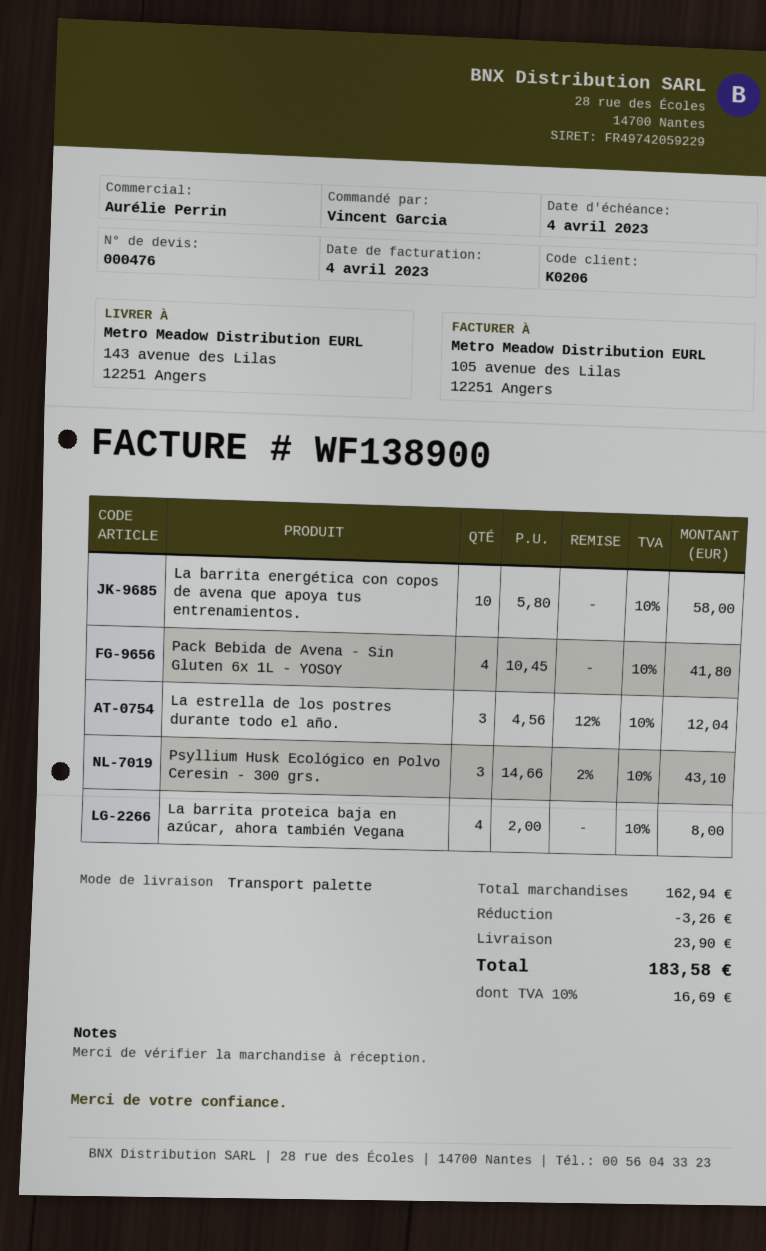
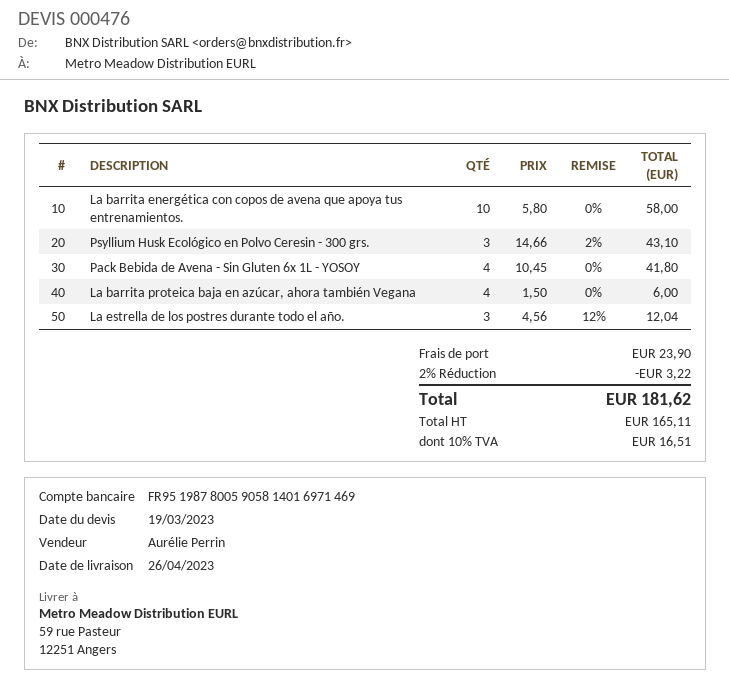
ship to: 143 avenue des Lilas, 12251 Angers -> 59 rue Pasteur, 12251 Angers
La barrita proteica baja en azúcar, ahora también Vegana: 4 x 2.00 = 8.00 -> 4 x 1.50 = 6.00
discount: 3.26 -> 3.22
tax: 10% = 16.69 -> 10% = 16.51
total: 183.58 -> 181.62

